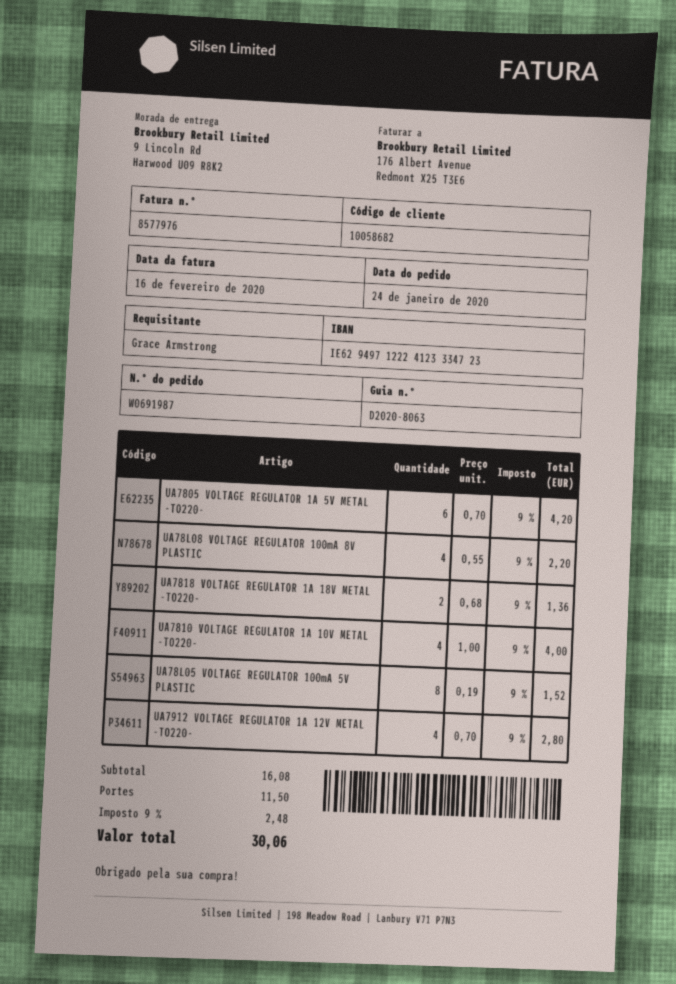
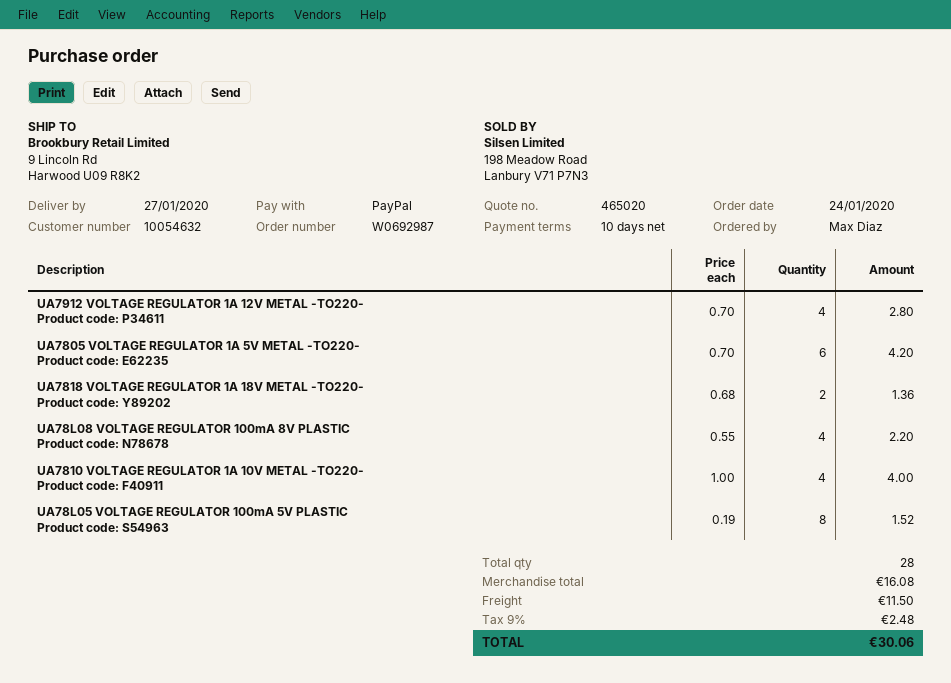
order number: W0691987 -> W0692987
customer number: 10058682 -> 10054632
ordered by: Grace Armstrong -> Max Diaz

